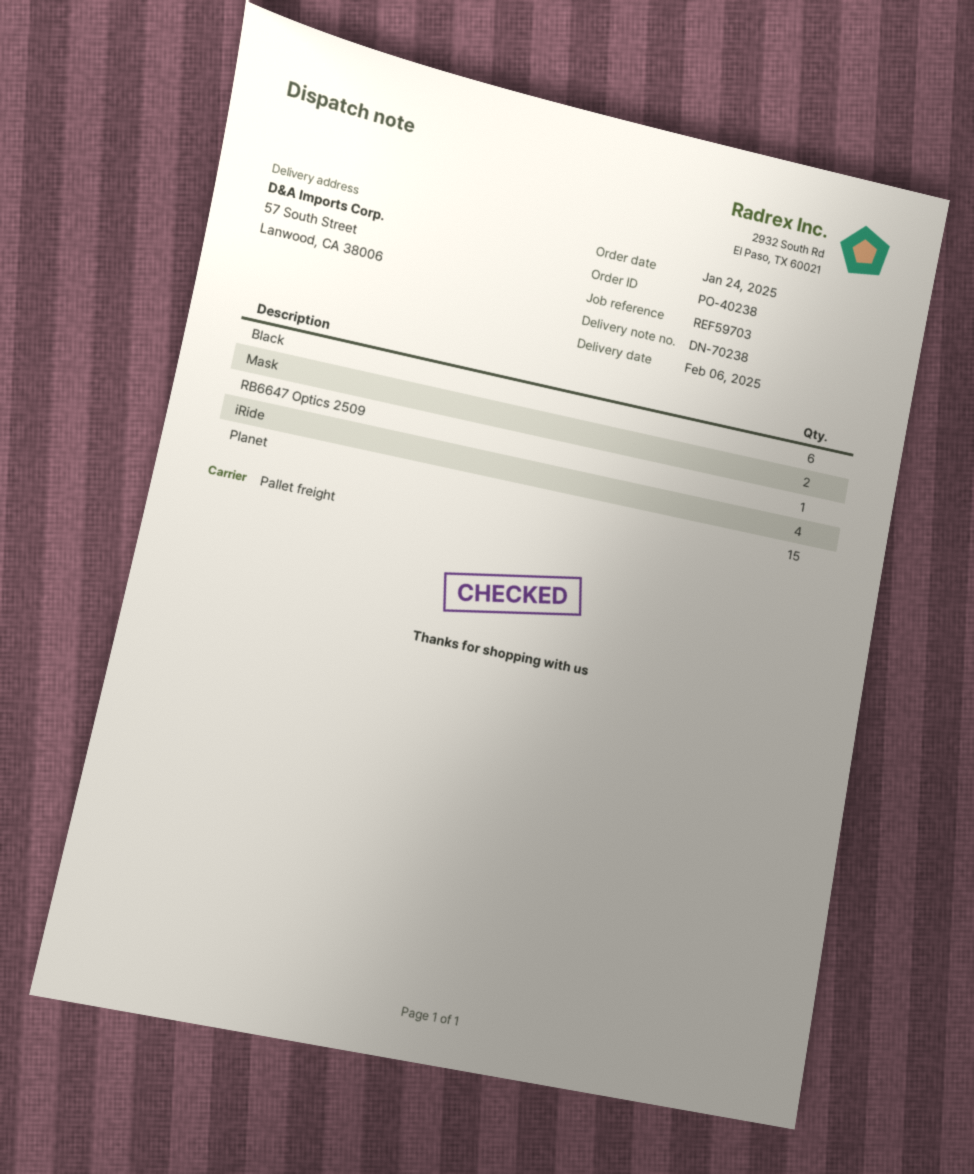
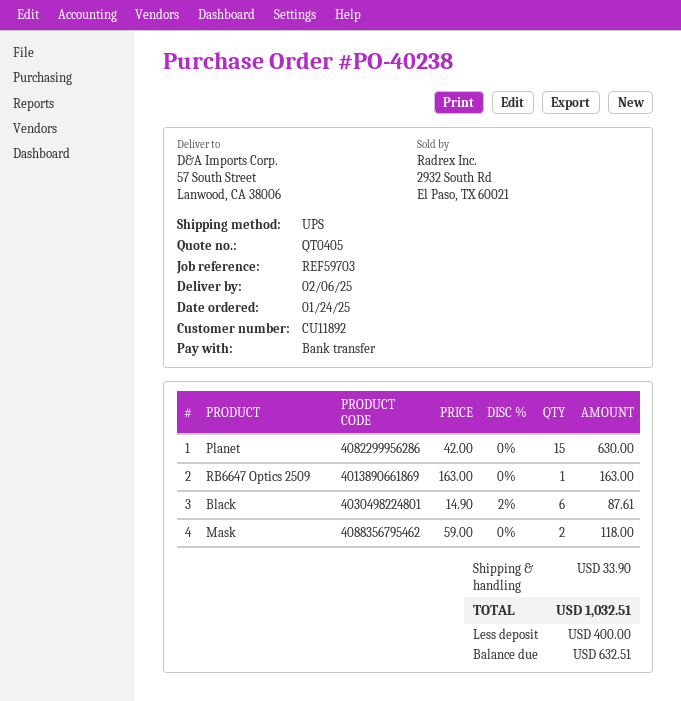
shipping method: pallet freight -> UPS
iRide: 4 -> none

